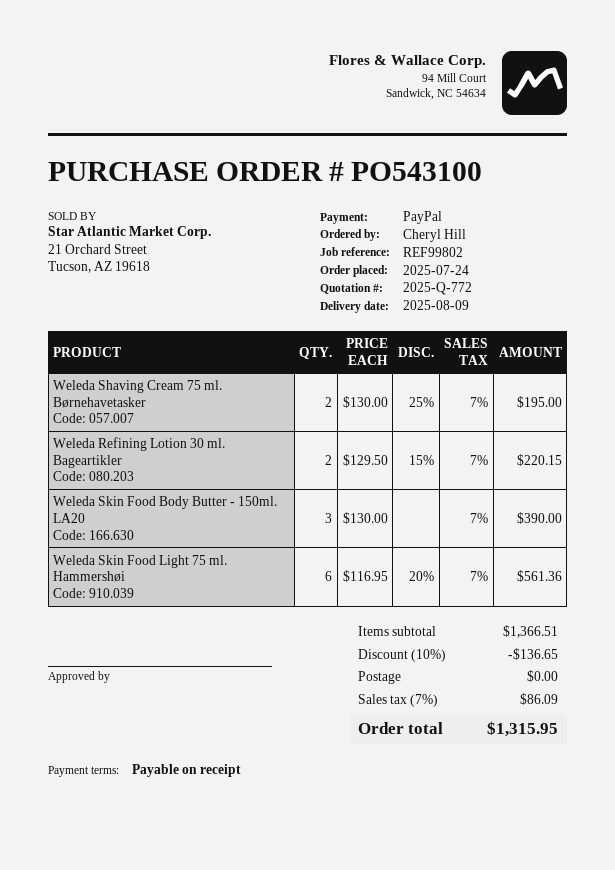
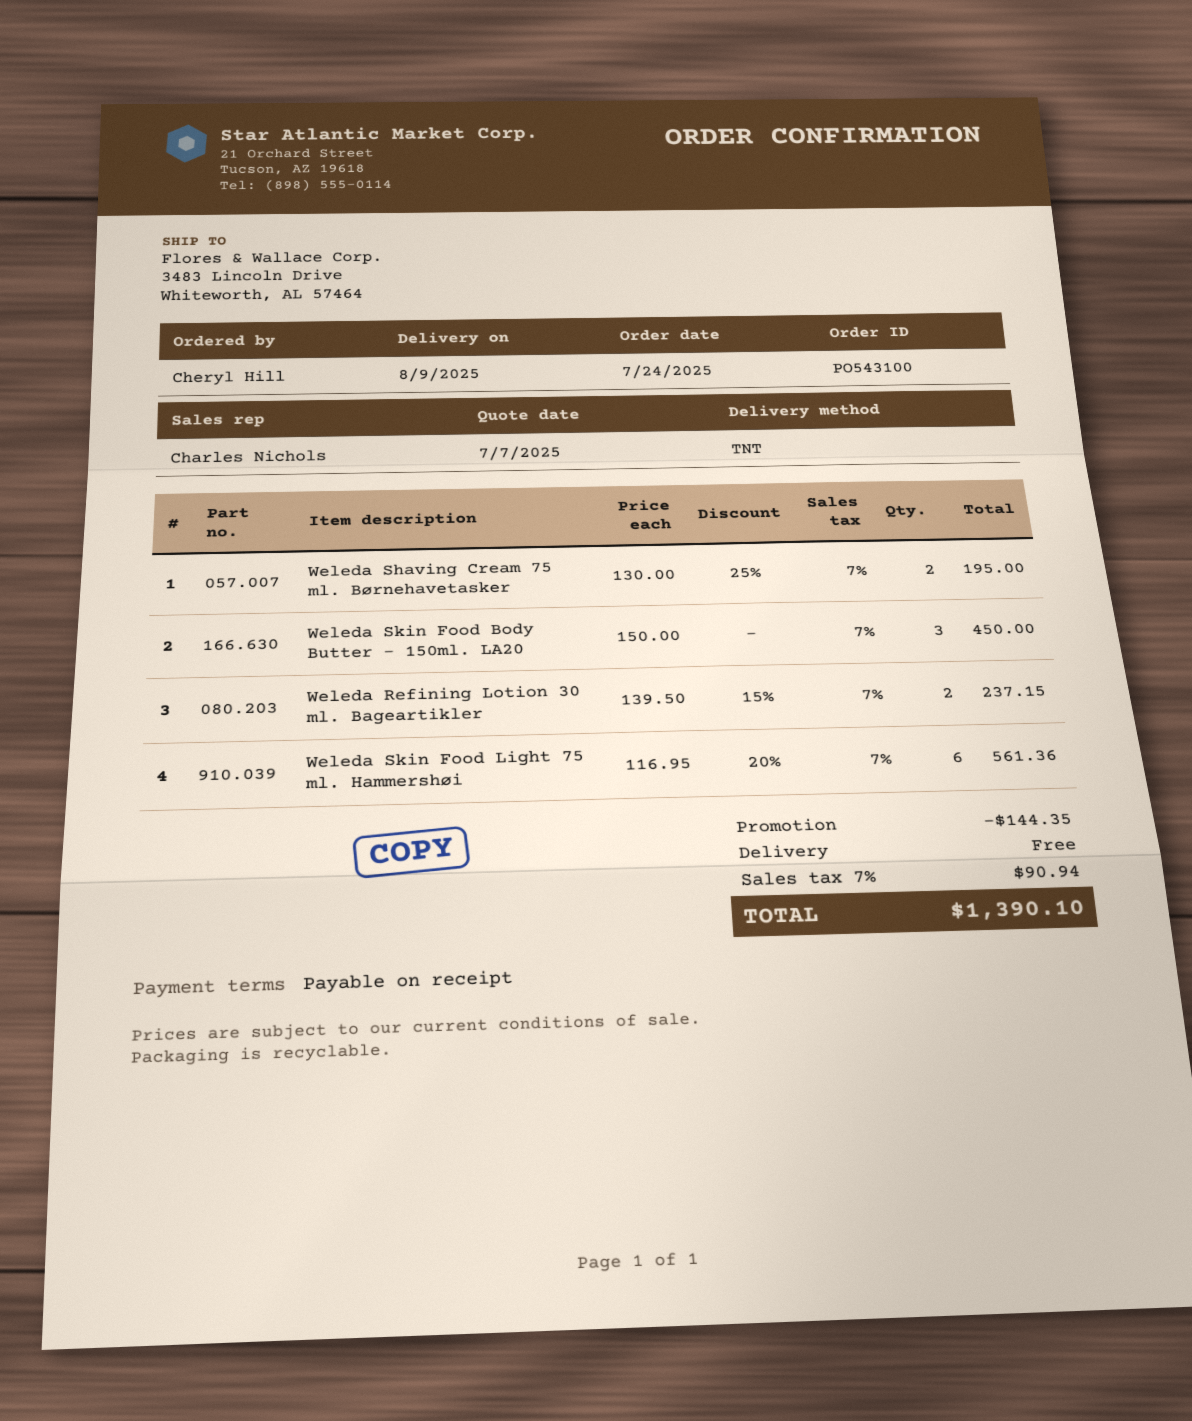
Weleda Refining Lotion 30 ml. Bageartikler: 2 x 129.50 - 15% = 220.15 -> 2 x 139.50 - 15% = 237.15
Weleda Skin Food Body Butter - 150ml. LA20: 3 x 130.00 = 390.00 -> 3 x 150.00 = 450.00
discount: 136.65 -> 144.35
tax: 7% = 86.09 -> 7% = 90.94
total: 1315.95 -> 1390.10

